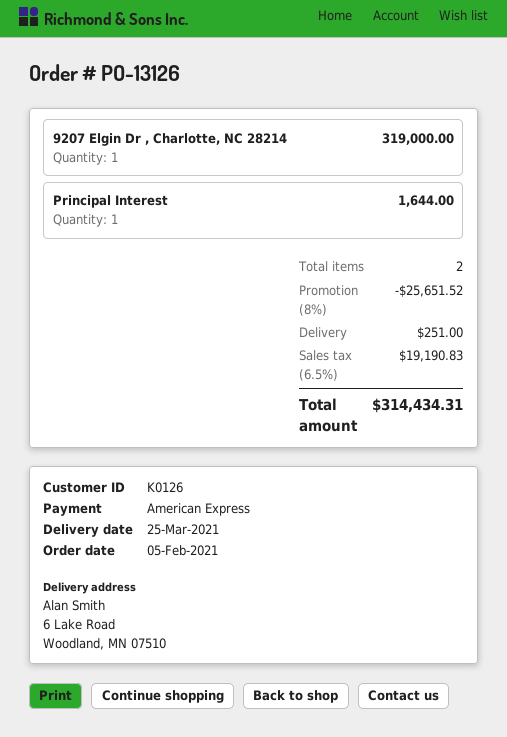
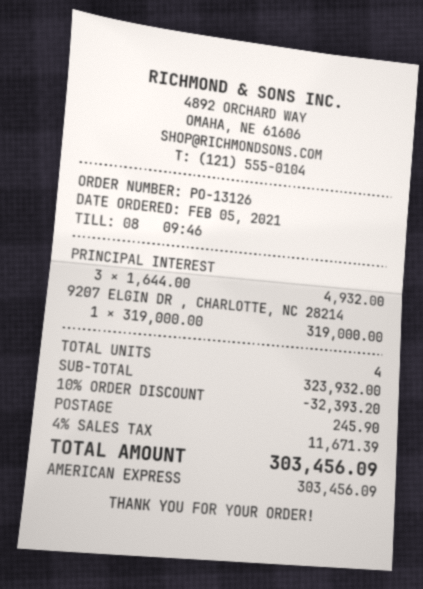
Principal Interest: 1 for 1644.00 -> 3 for 4932.00
total quantity: 2 -> 4
discount: 8% = 25651.52 -> 10% = 32393.20
shipping: 251.00 -> 245.90
tax: 6.5% = 19190.83 -> 4% = 11671.39
total: 314434.31 -> 303456.09

